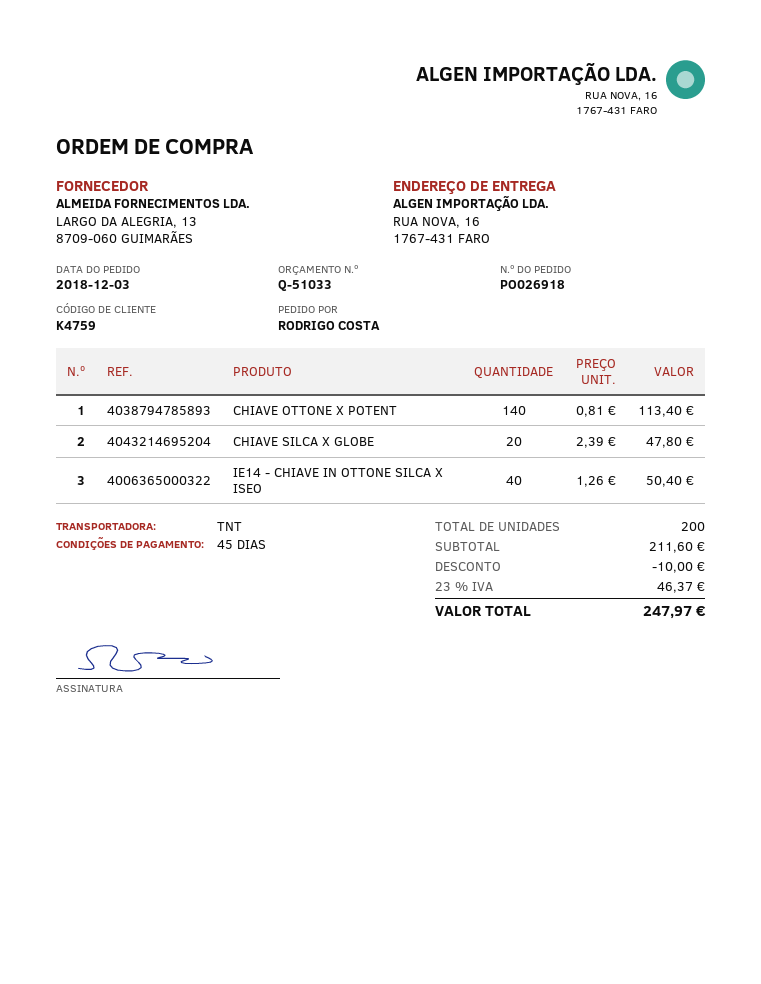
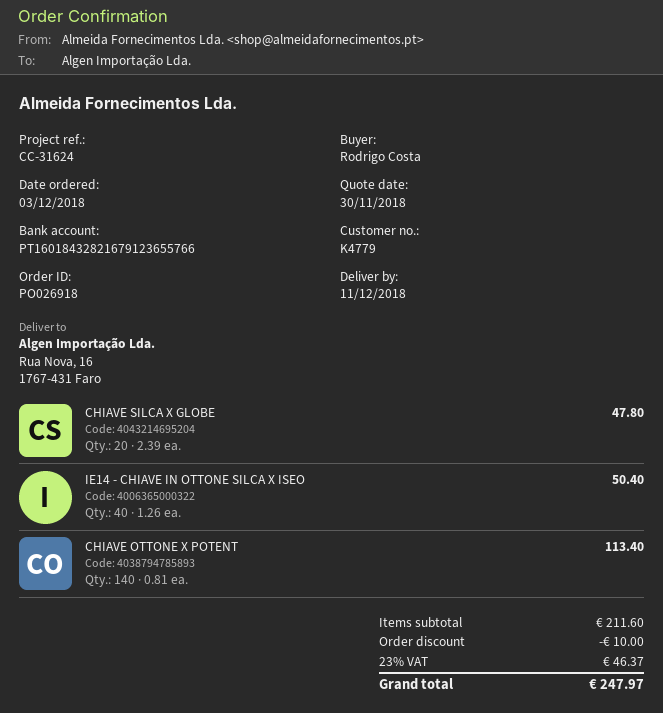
customer number: K4759 -> K4779

